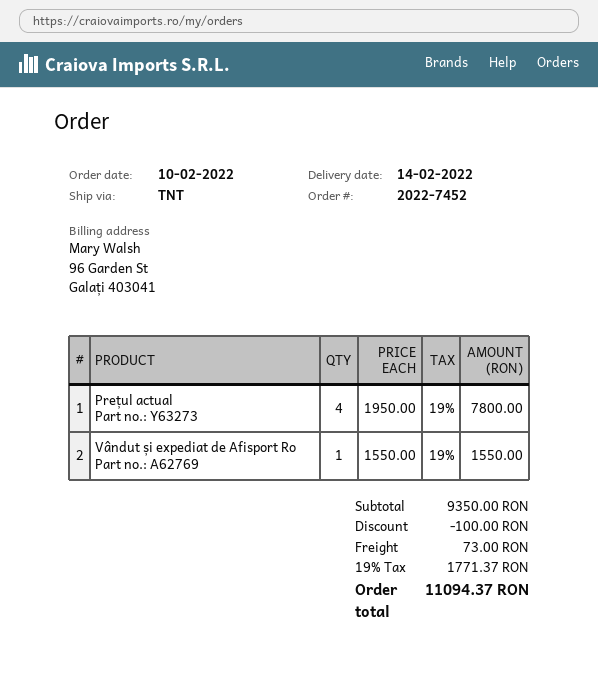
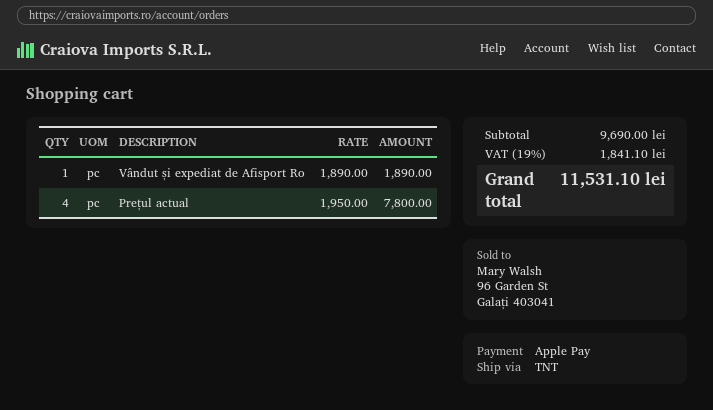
Vândut și expediat de Afisport Ro: 1 x 1550.00 = 1550.00 -> 1 x 1890.00 = 1890.00
subtotal: 9350.00 -> 9690.00
discount: 100.00 -> none
shipping: 73.00 -> none
tax: 19% = 1771.37 -> 19% = 1841.10
total: 11094.37 -> 11531.10

